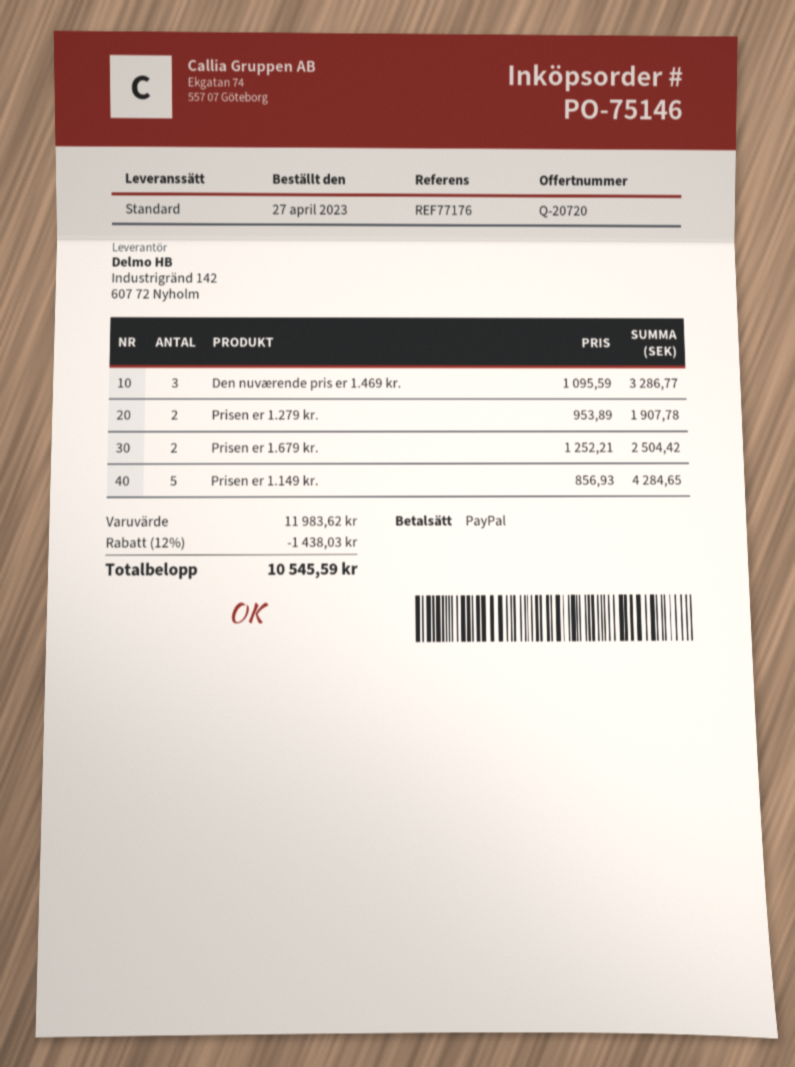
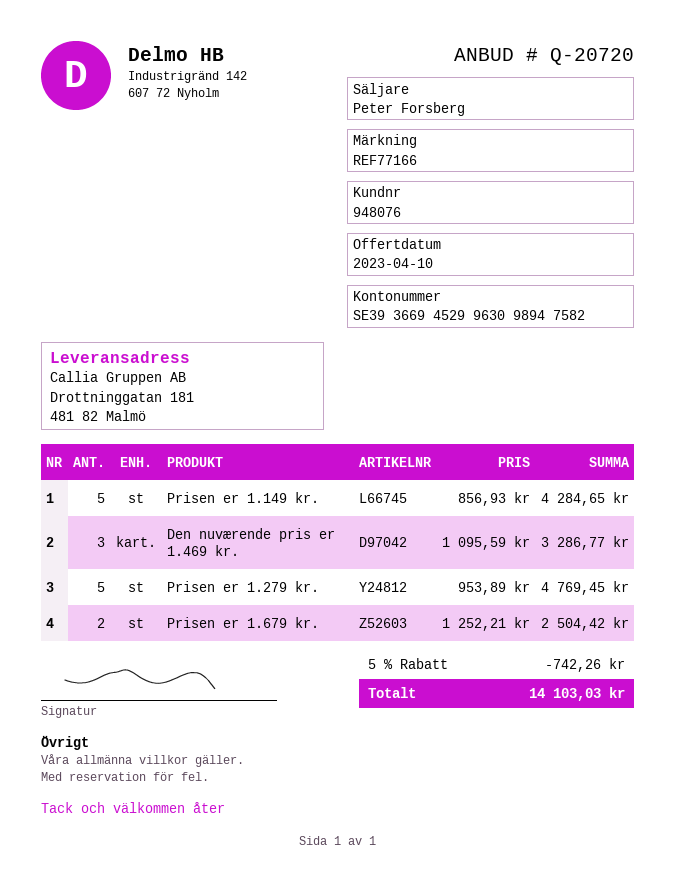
reference: REF77176 -> REF77166
Prisen er 1.279 kr.: 2 x 953.89 = 1907.78 -> 5 x 953.89 = 4769.45
discount: 12% = 1438.03 -> 5% = 742.26
total: 10545.59 -> 14103.03

